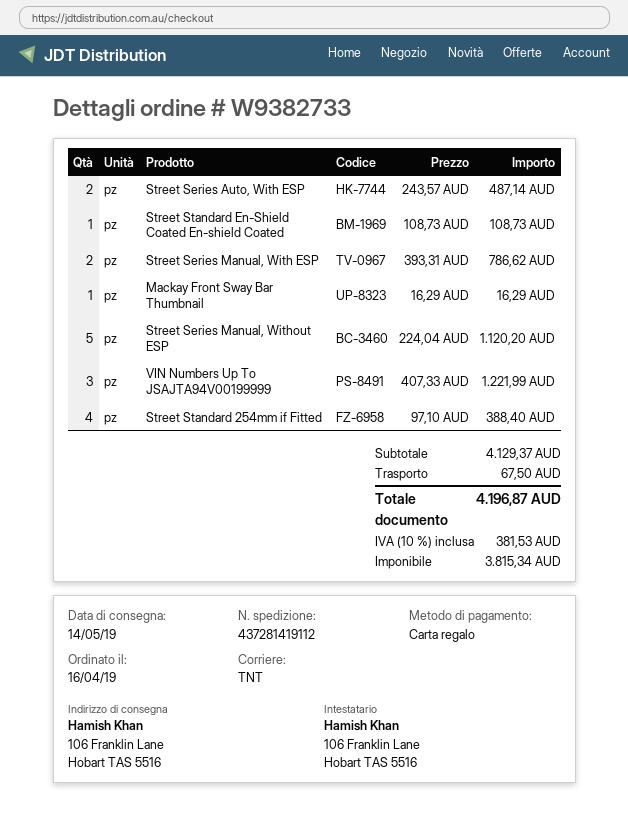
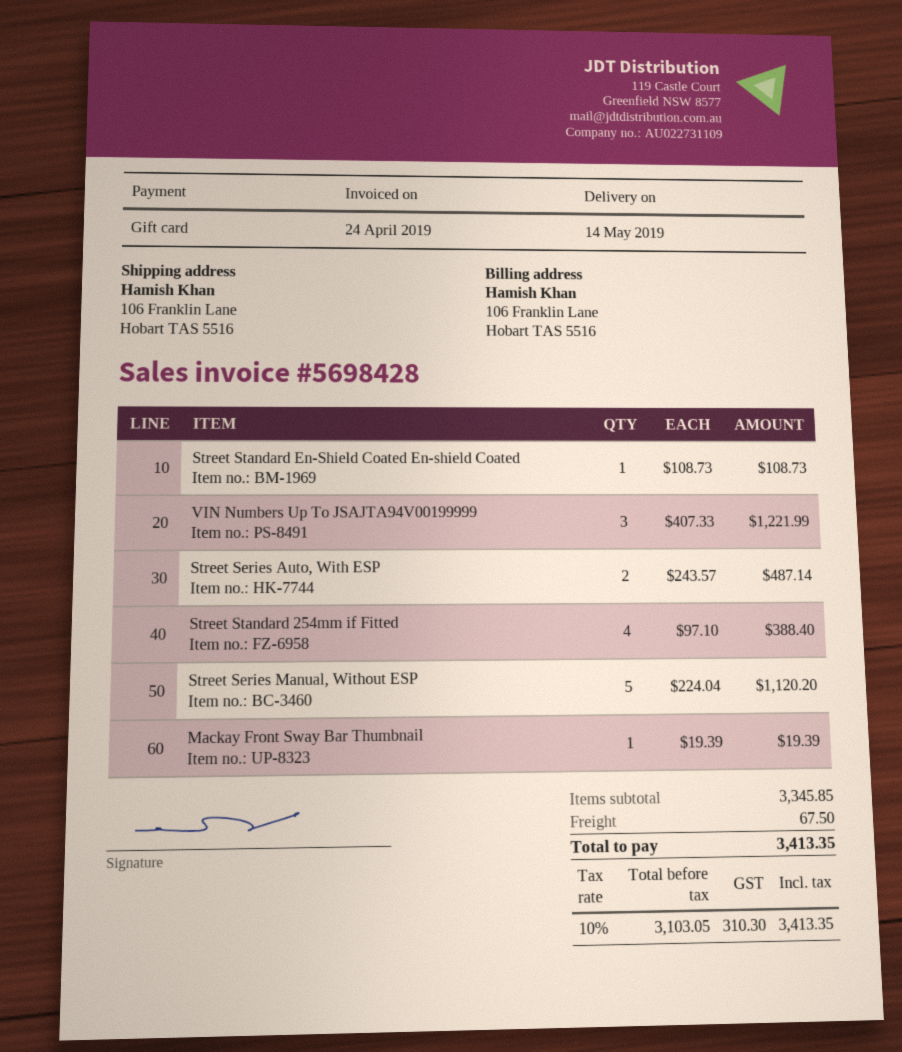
Street Series Manual, With ESP: 2 x 393.31 = 786.62 -> none
Mackay Front Sway Bar Thumbnail: 1 x 16.29 = 16.29 -> 1 x 19.39 = 19.39
subtotal: 4129.37 -> 3345.85
net: 3815.34 -> 3103.05
tax: 10% = 381.53 -> 10% = 310.30
total: 4196.87 -> 3413.35

